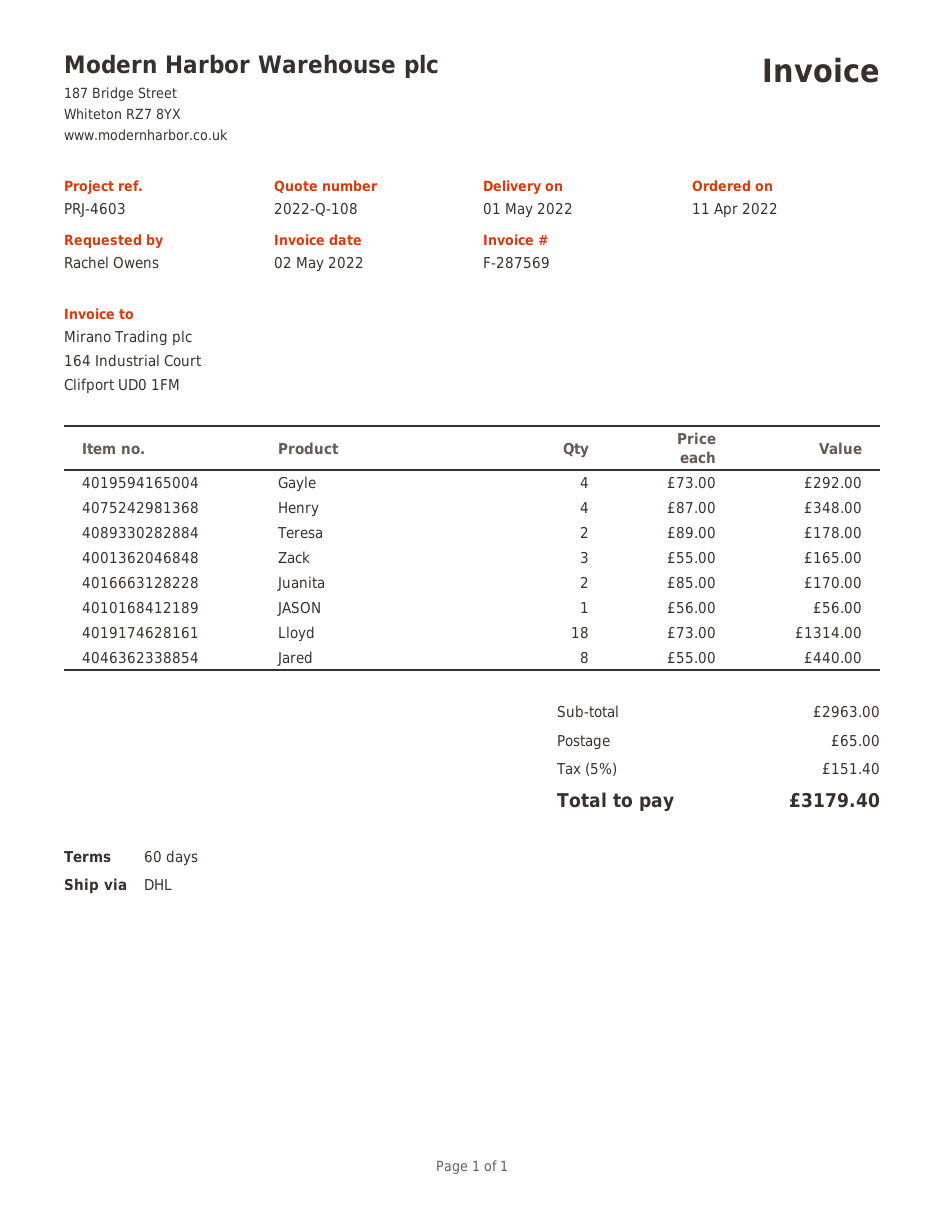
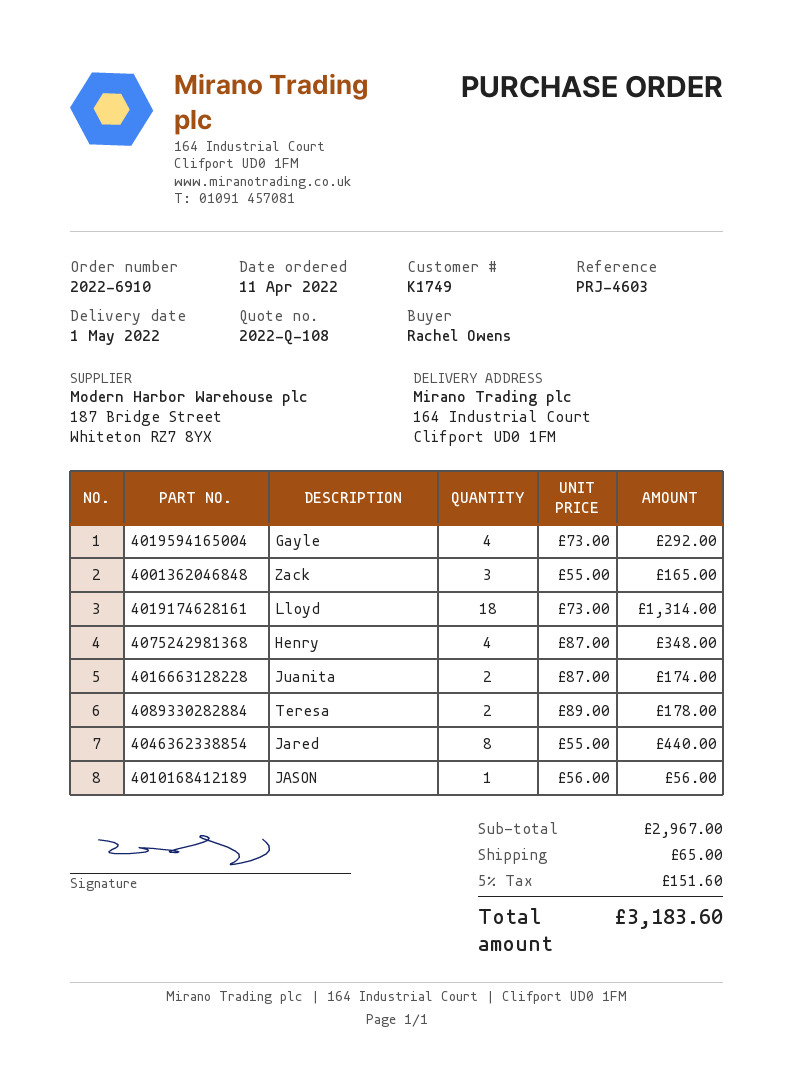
Juanita: 2 x 85.00 = 170.00 -> 2 x 87.00 = 174.00
subtotal: 2963.00 -> 2967.00
tax: 5% = 151.40 -> 5% = 151.60
total: 3179.40 -> 3183.60

